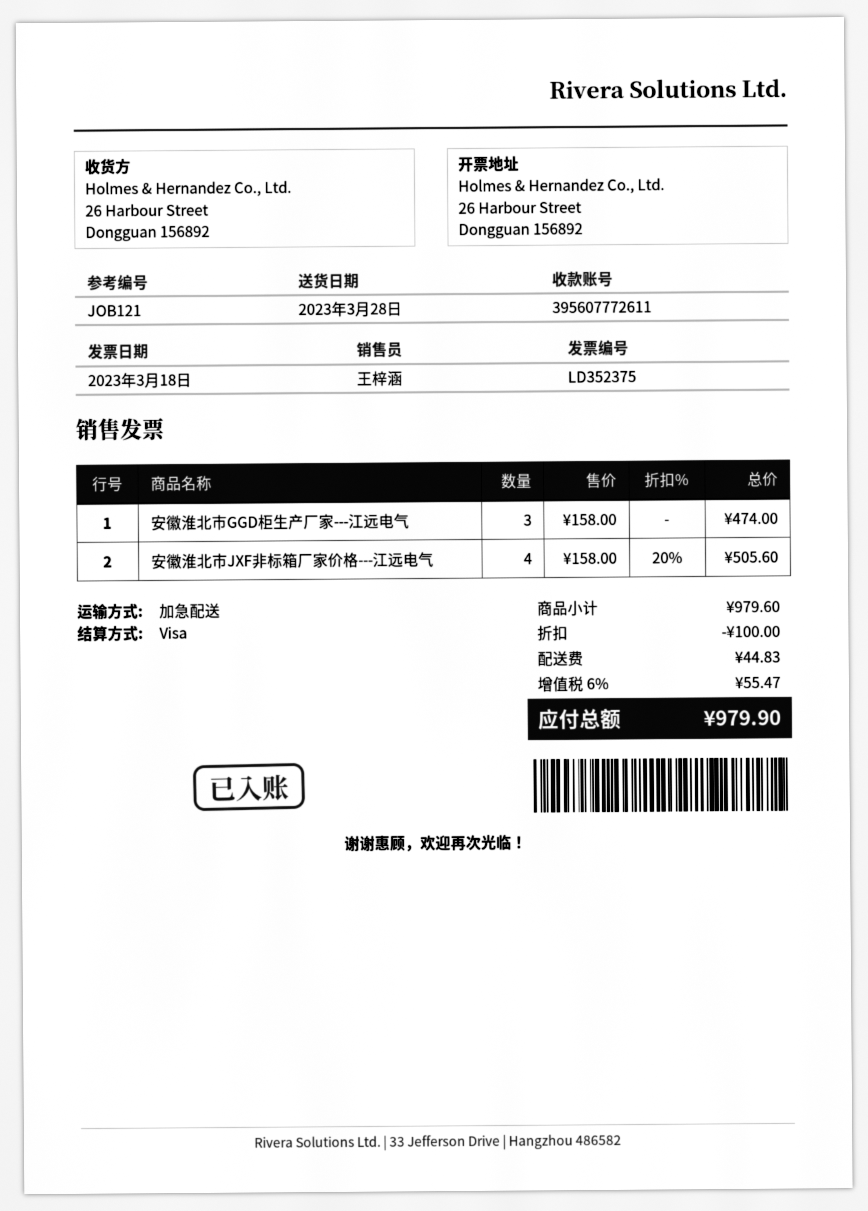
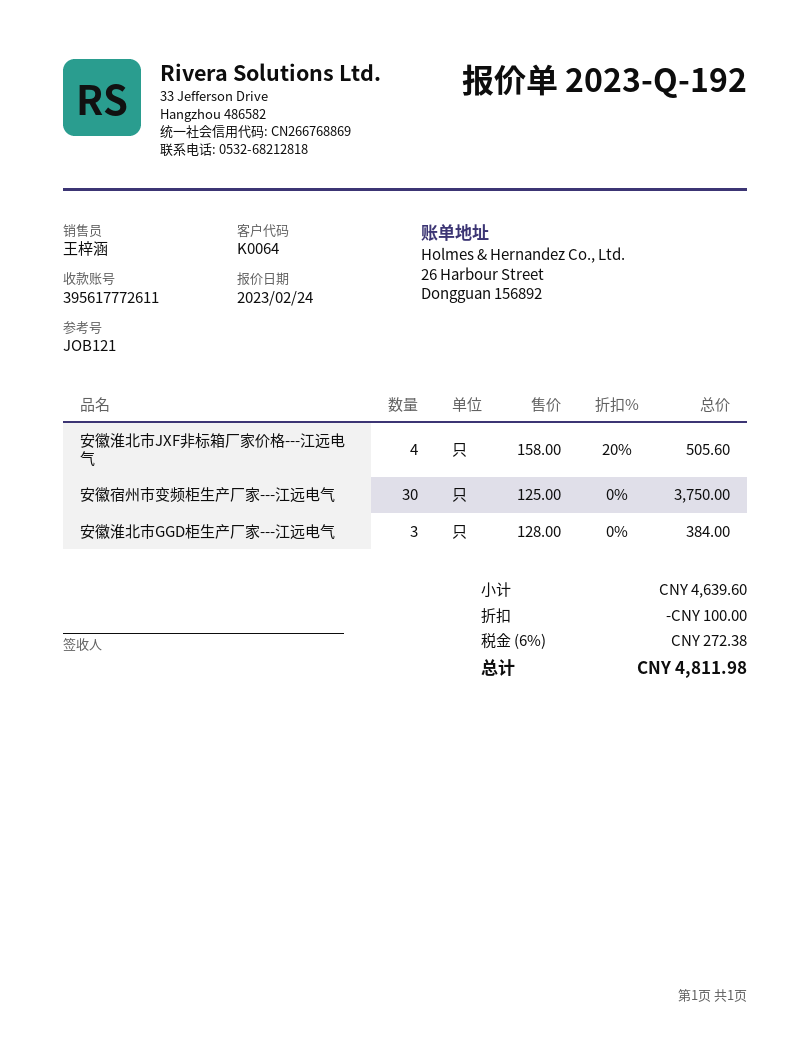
bank account: 395607772611 -> 395617772611
安徽淮北市GGD柜生产厂家---江远电气: 3 x 158.00 = 474.00 -> 3 x 128.00 = 384.00
安徽宿州市变频柜生产厂家---江远电气: none -> 30 x 125.00 = 3750.00
subtotal: 979.60 -> 4639.60
shipping: 44.83 -> none
tax: 6% = 55.47 -> 6% = 272.38
total: 979.90 -> 4811.98

